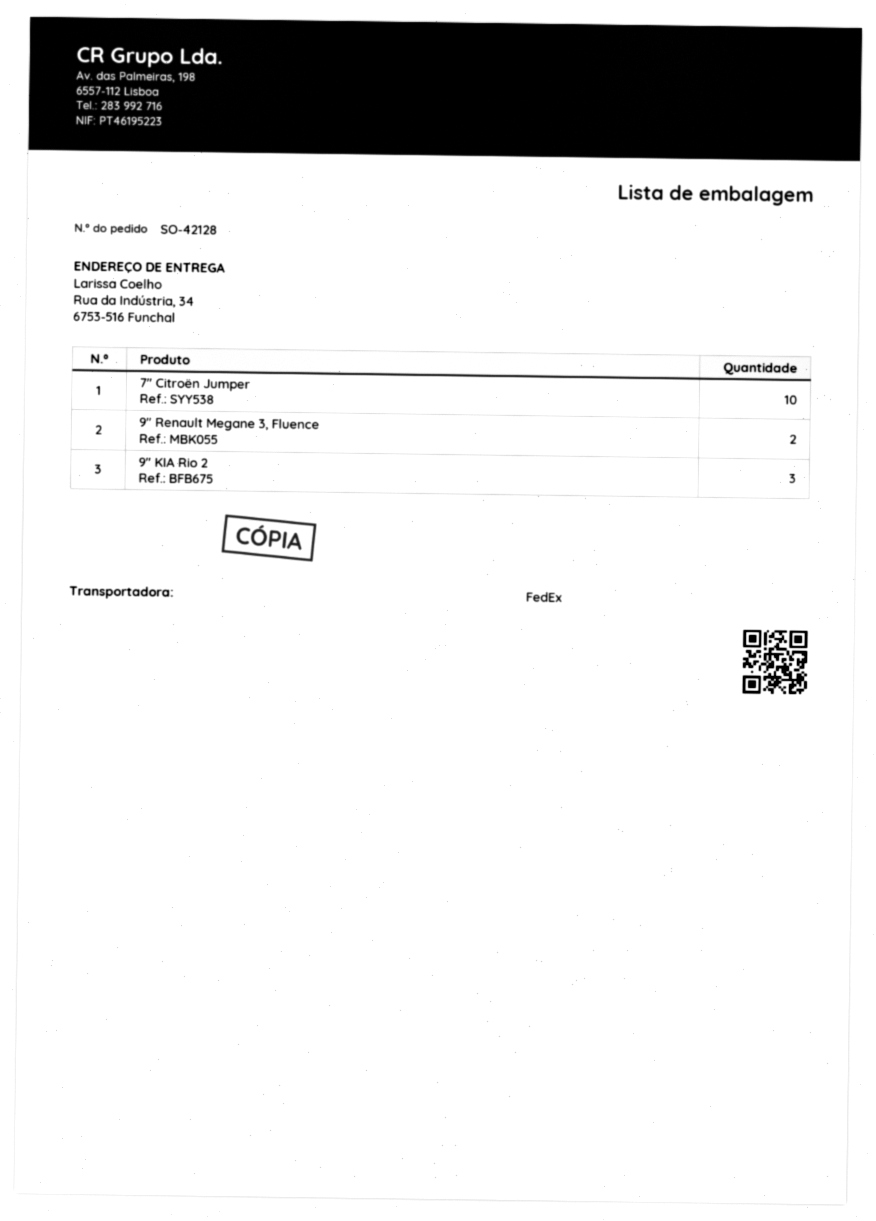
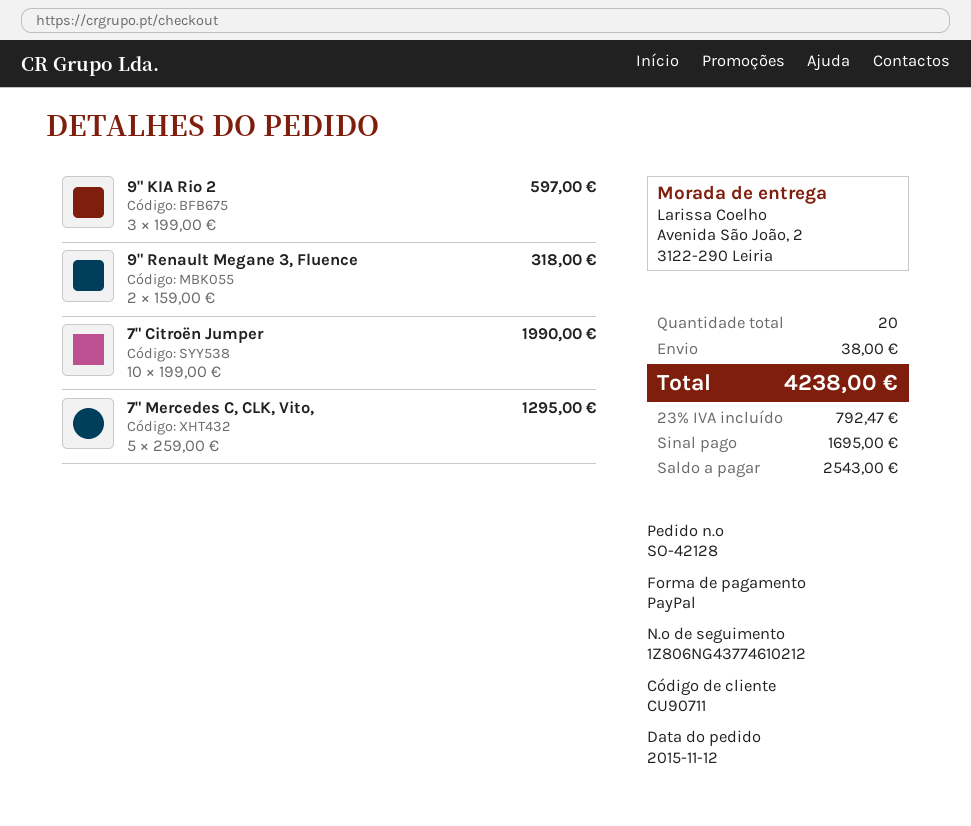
ship to: Rua da Indústria, 34, 6753-516 Funchal -> Avenida São João, 2, 3122-290 Leiria
7" Mercedes C, CLK, Vito,: none -> 5

